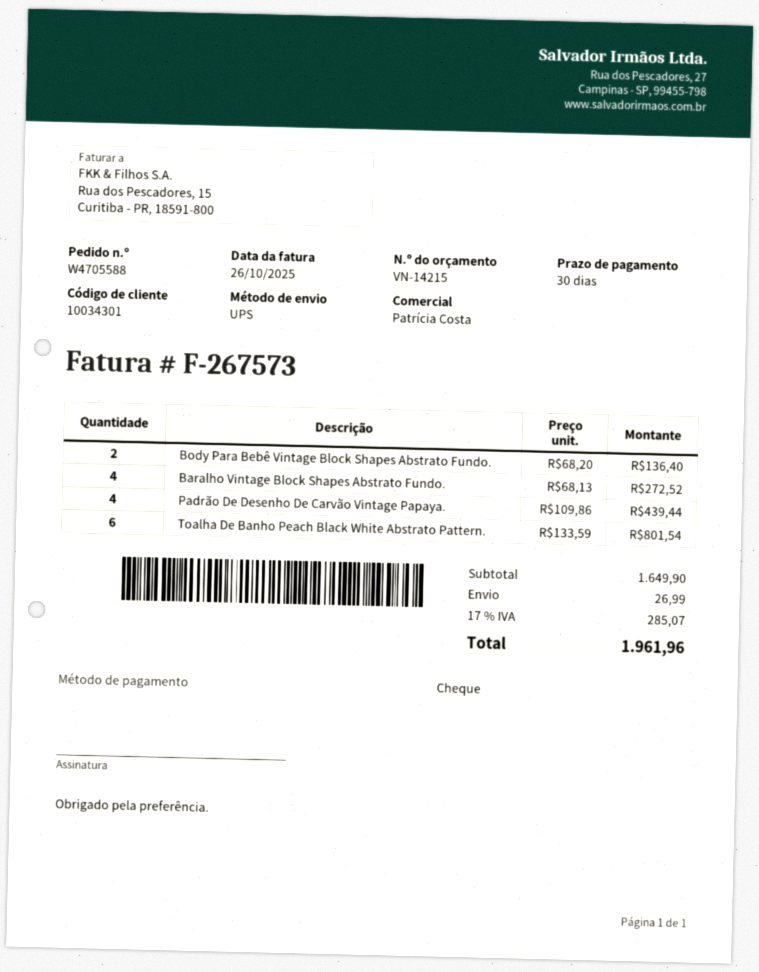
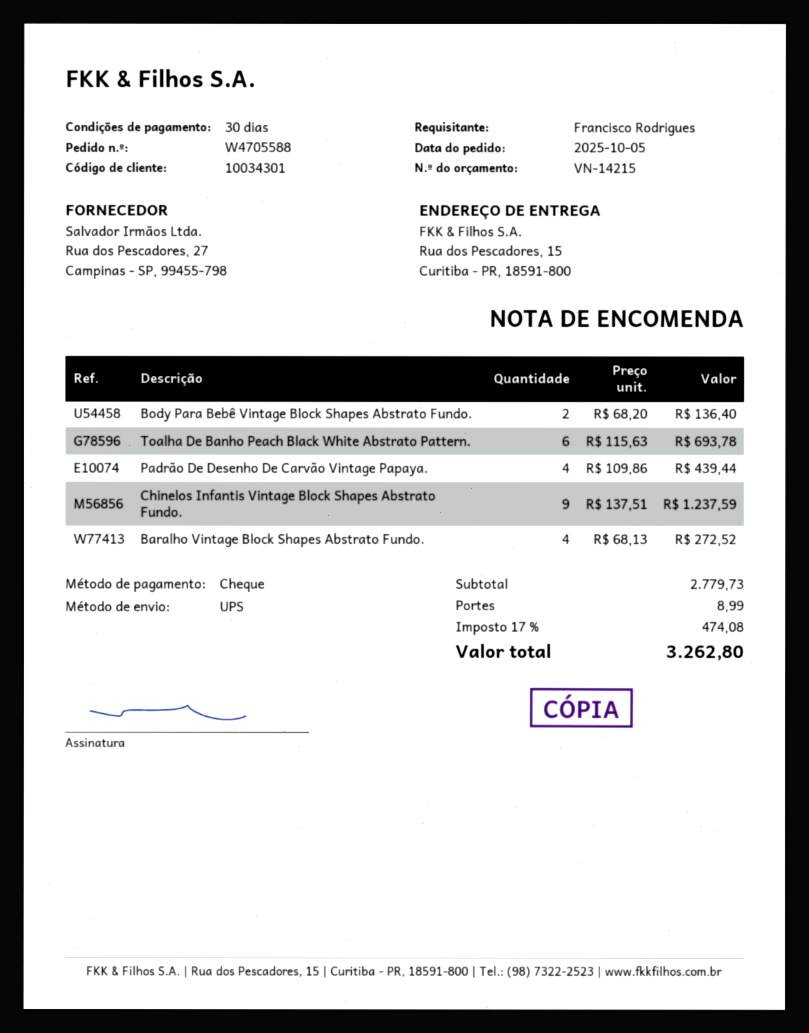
Toalha De Banho Peach Black White Abstrato Pattern.: 6 x 133.59 = 801.54 -> 6 x 115.63 = 693.78
Chinelos Infantis Vintage Block Shapes Abstrato Fundo.: none -> 9 x 137.51 = 1237.59
subtotal: 1649.90 -> 2779.73
shipping: 26.99 -> 8.99
tax: 17% = 285.07 -> 17% = 474.08
total: 1961.96 -> 3262.80

